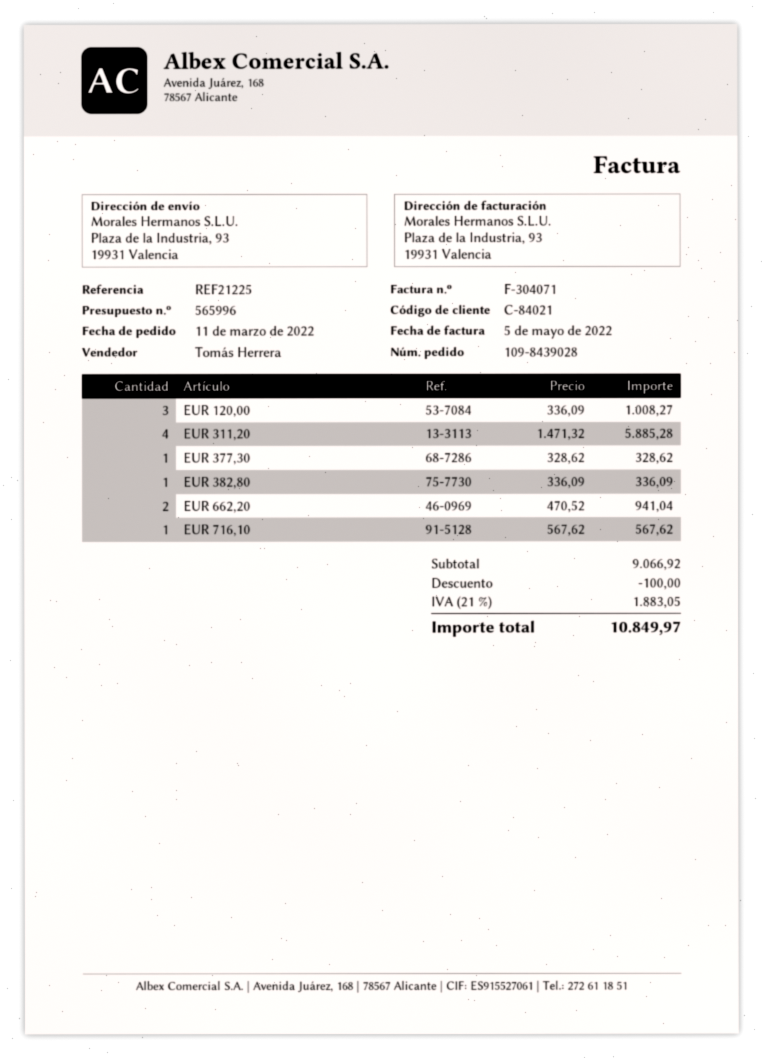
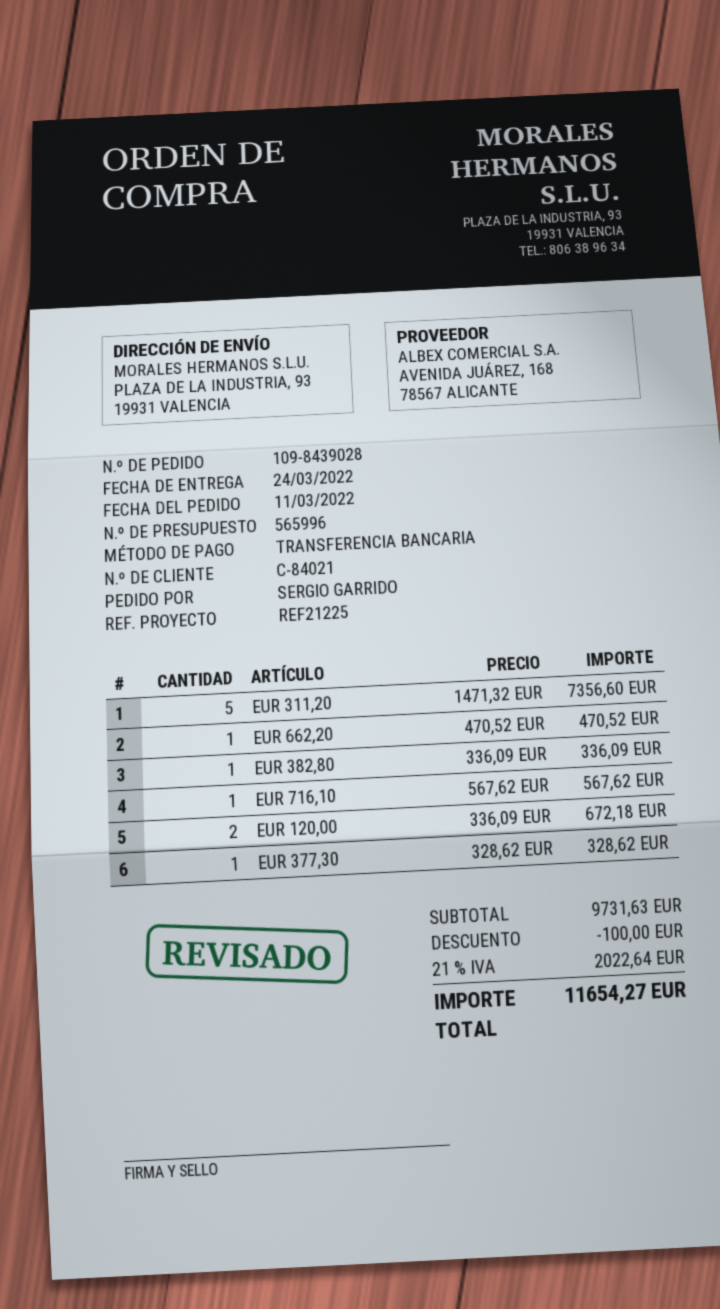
EUR 120,00: 3 x 336.09 = 1008.27 -> 2 x 336.09 = 672.18
EUR 311,20: 4 x 1471.32 = 5885.28 -> 5 x 1471.32 = 7356.60
EUR 662,20: 2 x 470.52 = 941.04 -> 1 x 470.52 = 470.52
subtotal: 9066.92 -> 9731.63
tax: 21% = 1883.05 -> 21% = 2022.64
total: 10849.97 -> 11654.27

